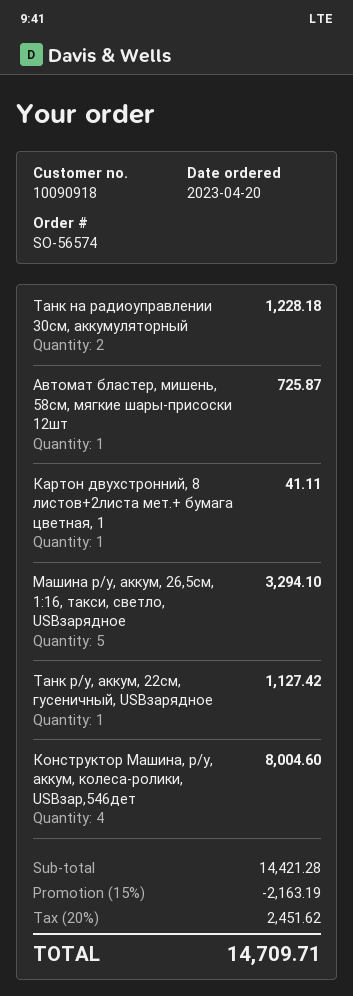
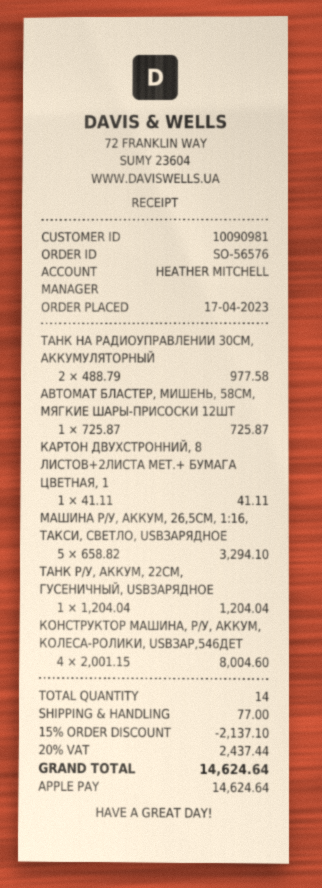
order number: SO-56574 -> SO-56576
order date: 2023-04-20 -> 2023-04-17
customer number: 10090918 -> 10090981
Танк на радиоуправлении 30см, аккумуляторный: 2 for 1228.18 -> 2 for 977.58
Танк р/у, аккум, 22см, гусеничный, USBзарядное: 1 for 1127.42 -> 1 for 1204.04
discount: 15% = 2163.19 -> 15% = 2137.10
shipping: none -> 77.00
tax: 20% = 2451.62 -> 20% = 2437.44
total: 14709.71 -> 14624.64

